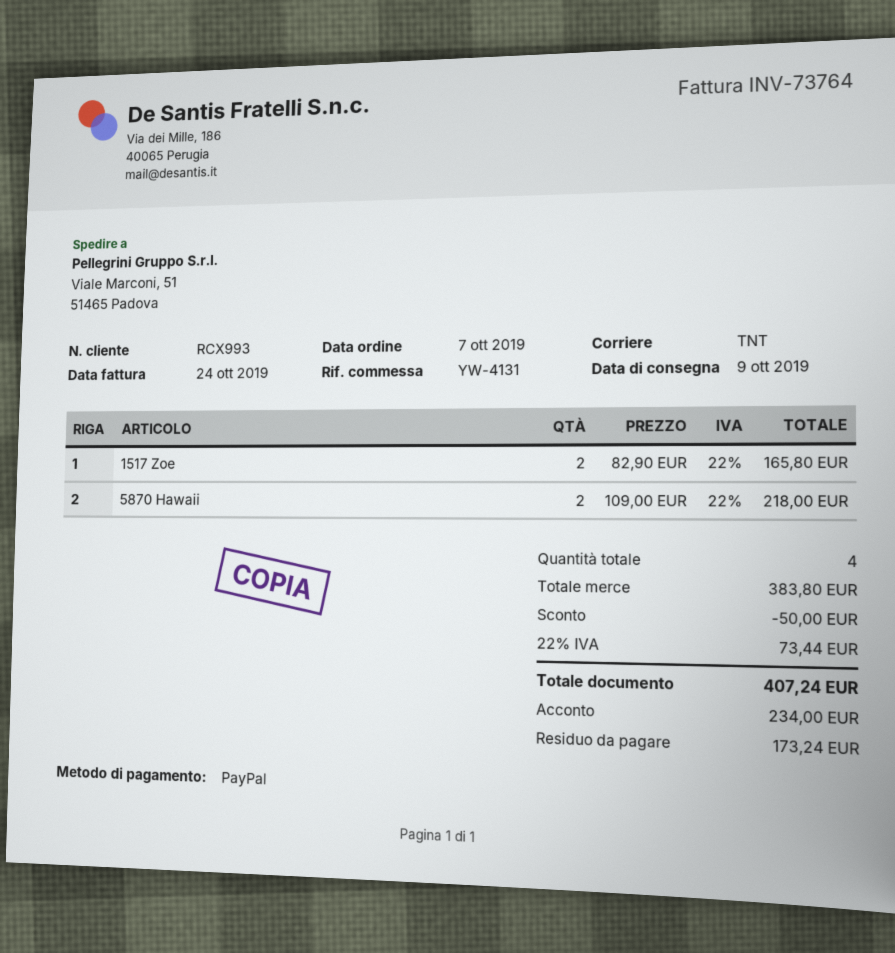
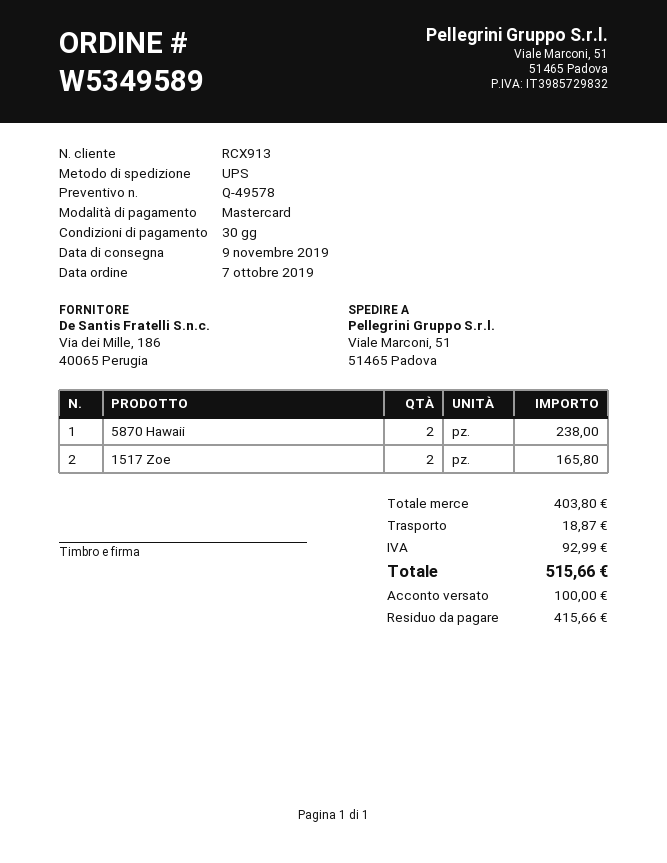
delivery date: 2019-10-09 -> 2019-11-09
customer number: RCX993 -> RCX913
payment method: PayPal -> Mastercard
shipping method: TNT -> UPS
5870 Hawaii: 2 for 218.00 -> 2 for 238.00
subtotal: 383.80 -> 403.80
discount: 50.00 -> none
shipping: none -> 18.87
tax: 73.44 -> 92.99
total: 407.24 -> 515.66
deposit: 234.00 -> 100.00
balance: 173.24 -> 415.66

